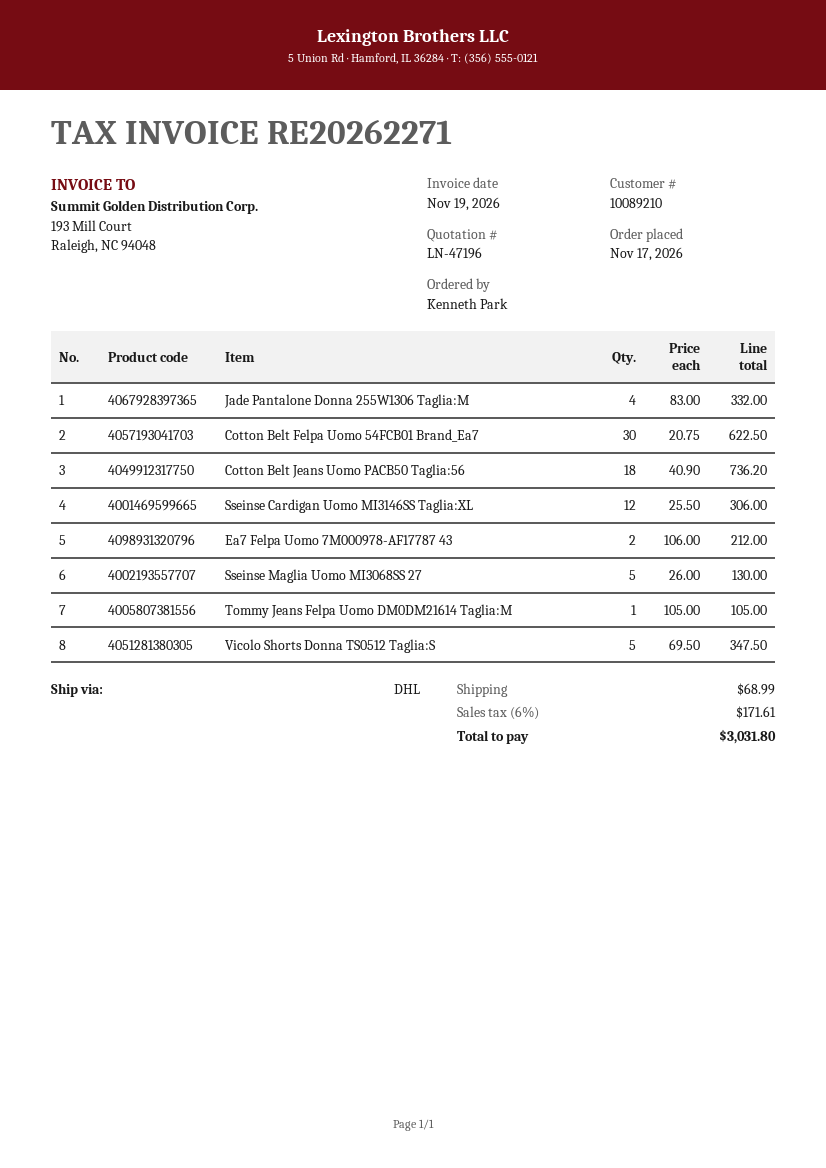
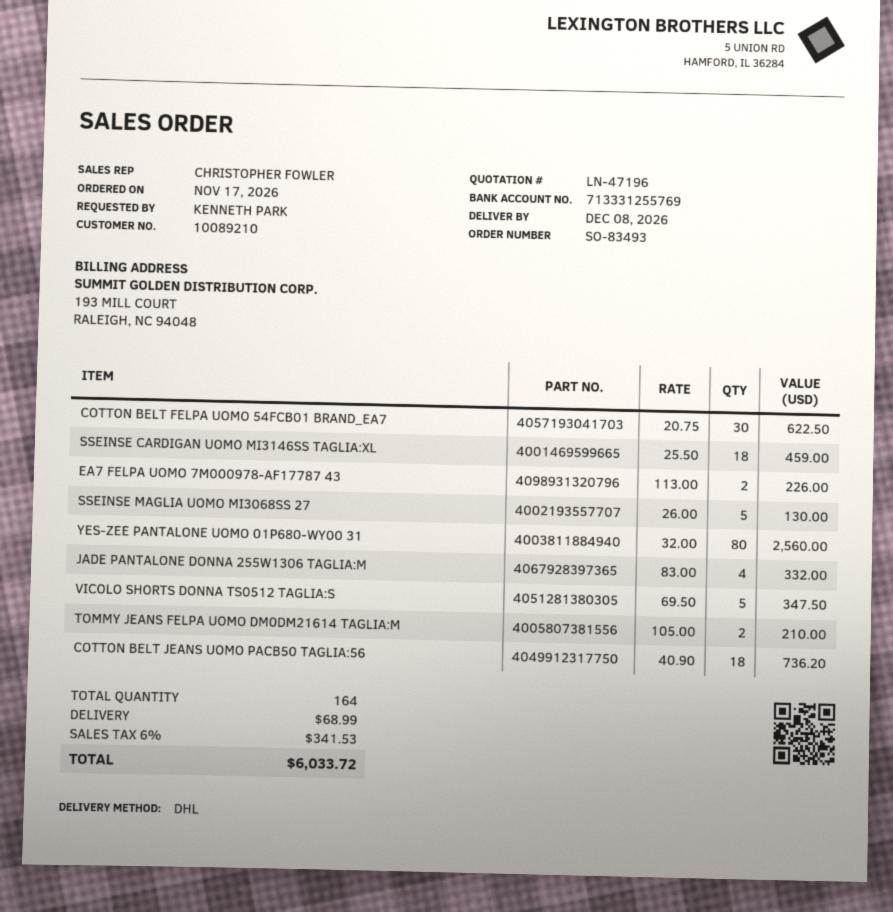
Sseinse Cardigan Uomo MI3146SS Taglia:XL: 12 x 25.50 = 306.00 -> 18 x 25.50 = 459.00
Ea7 Felpa Uomo 7M000978-AF17787 43: 2 x 106.00 = 212.00 -> 2 x 113.00 = 226.00
Tommy Jeans Felpa Uomo DM0DM21614 Taglia:M: 1 x 105.00 = 105.00 -> 2 x 105.00 = 210.00
YES-ZEE PANTALONE UOMO 01P680-WY00 31: none -> 80 x 32.00 = 2560.00
tax: 6% = 171.61 -> 6% = 341.53
total: 3031.80 -> 6033.72

